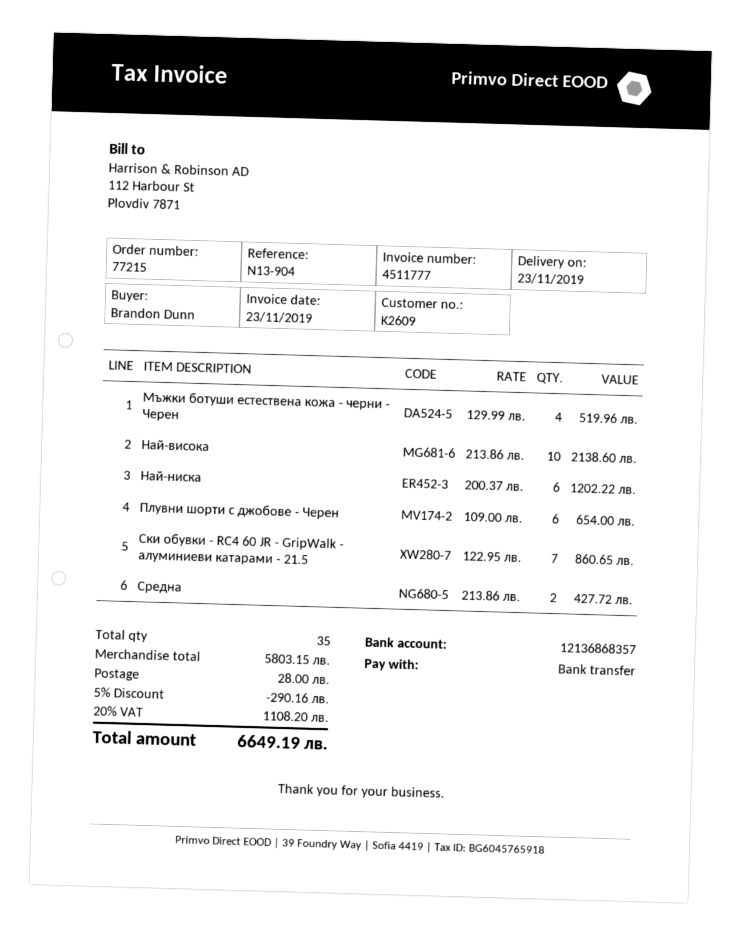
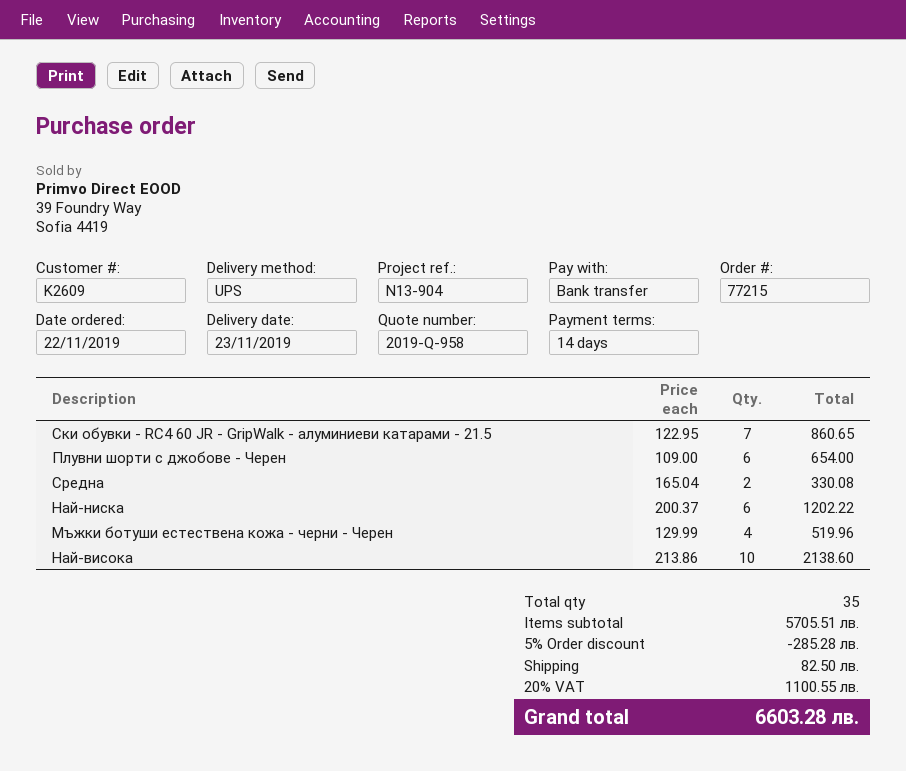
Средна: 2 x 213.86 = 427.72 -> 2 x 165.04 = 330.08
subtotal: 5803.15 -> 5705.51
discount: 5% = 290.16 -> 5% = 285.28
shipping: 28.00 -> 82.50
tax: 20% = 1108.20 -> 20% = 1100.55
total: 6649.19 -> 6603.28

